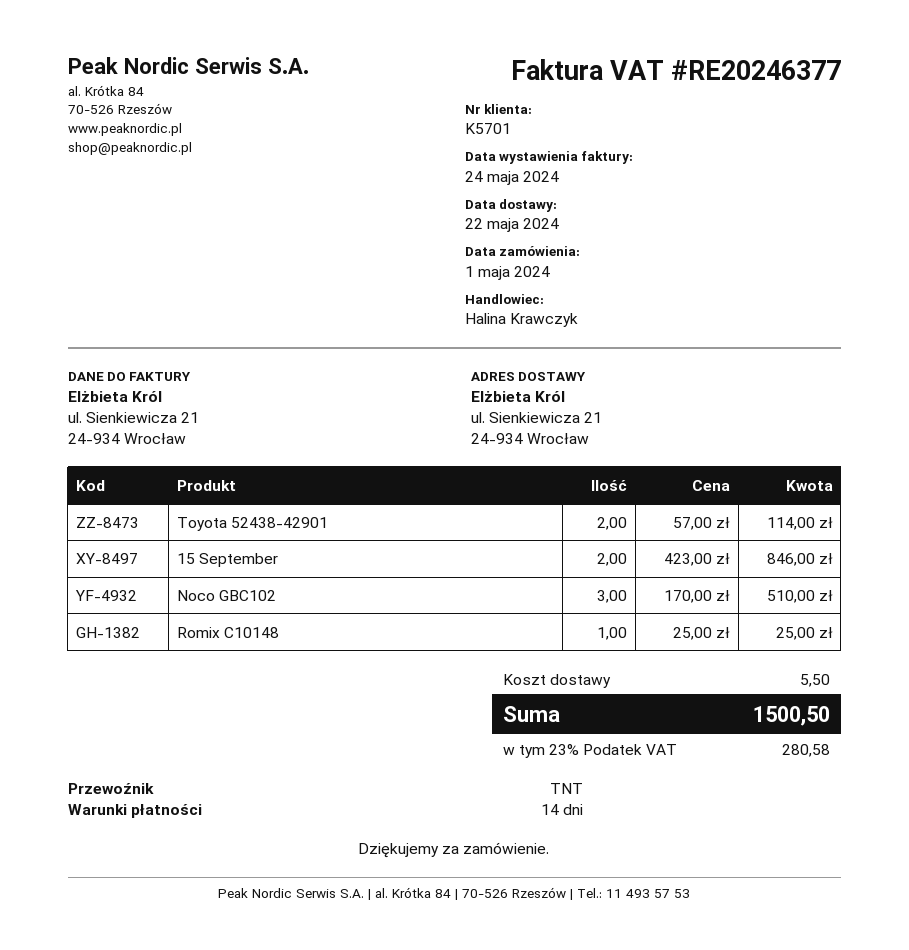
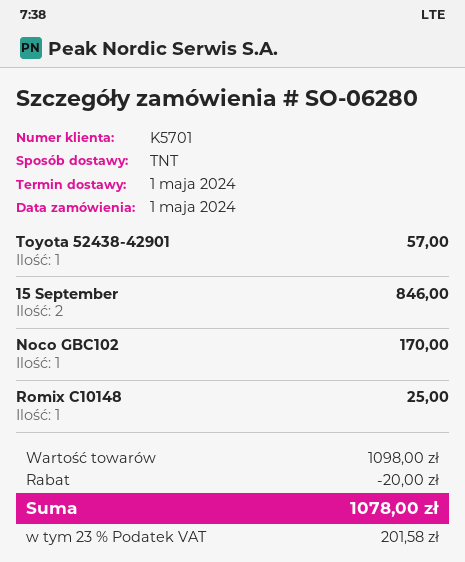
delivery date: 2024-05-22 -> 2024-05-01
Toyota 52438-42901: 2 for 114.00 -> 1 for 57.00
Noco GBC102: 3 for 510.00 -> 1 for 170.00
discount: none -> 20.00
shipping: 5.50 -> none
tax: 23% = 280.58 -> 23% = 201.58
total: 1500.50 -> 1078.00

